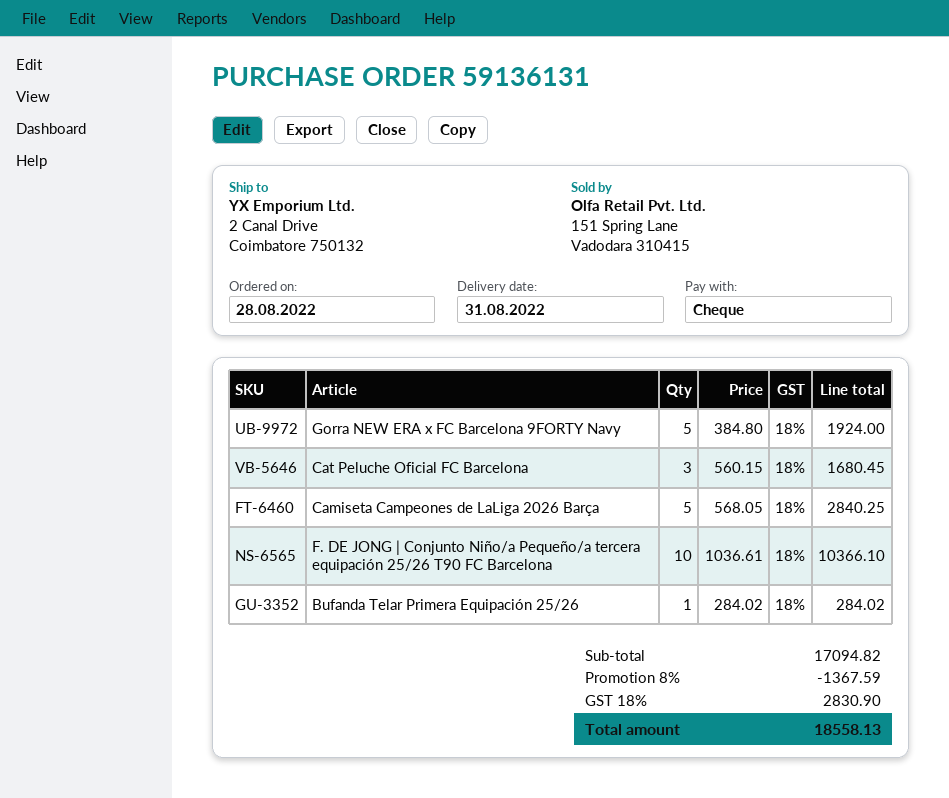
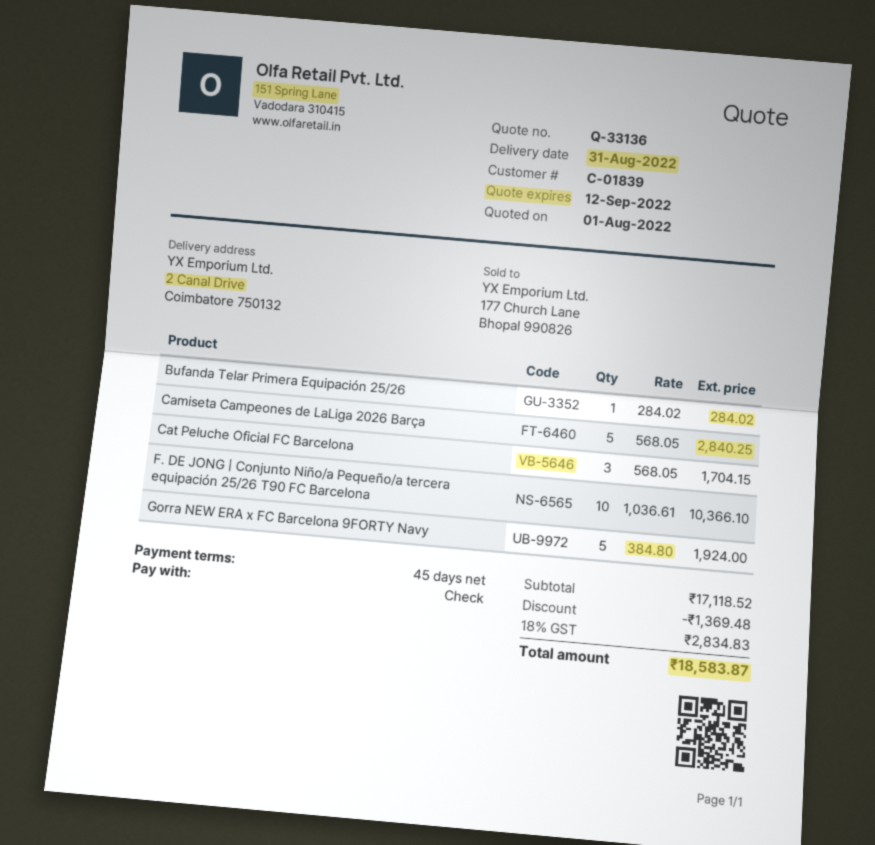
Cat Peluche Oficial FC Barcelona: 3 x 560.15 = 1680.45 -> 3 x 568.05 = 1704.15
subtotal: 17094.82 -> 17118.52
discount: 1367.59 -> 1369.48
tax: 18% = 2830.90 -> 18% = 2834.83
total: 18558.13 -> 18583.87

